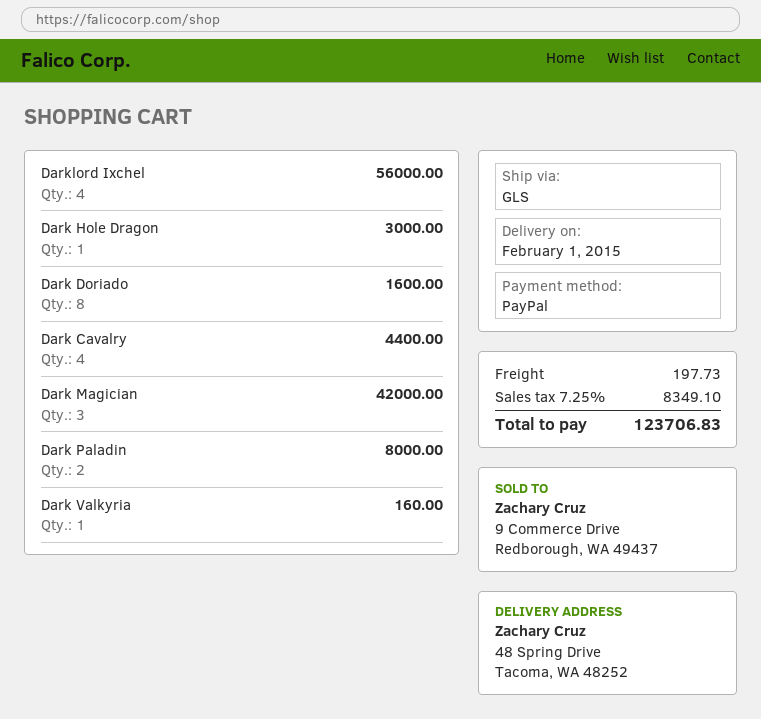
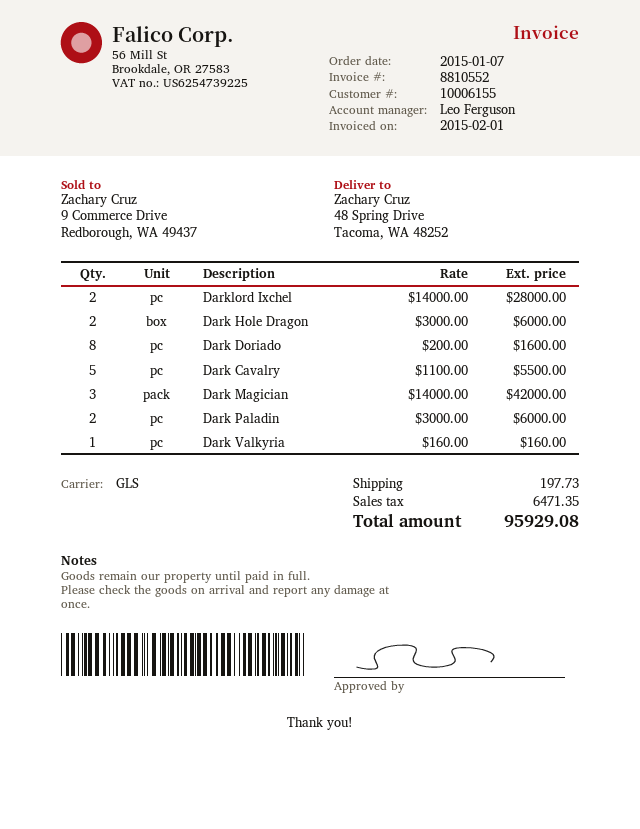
Darklord Ixchel: 4 for 56000.00 -> 2 for 28000.00
Dark Hole Dragon: 1 for 3000.00 -> 2 for 6000.00
Dark Cavalry: 4 for 4400.00 -> 5 for 5500.00
Dark Paladin: 2 for 8000.00 -> 2 for 6000.00
tax: 8349.10 -> 6471.35
total: 123706.83 -> 95929.08

